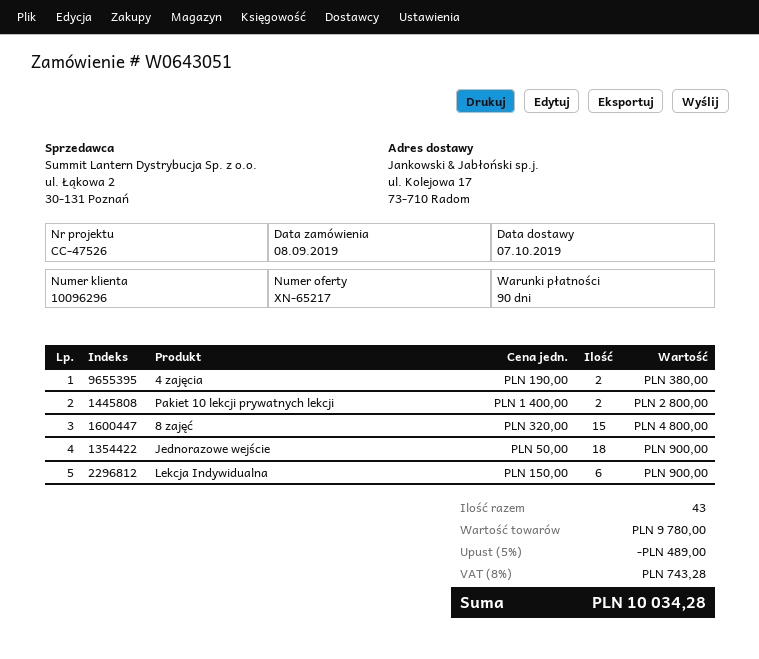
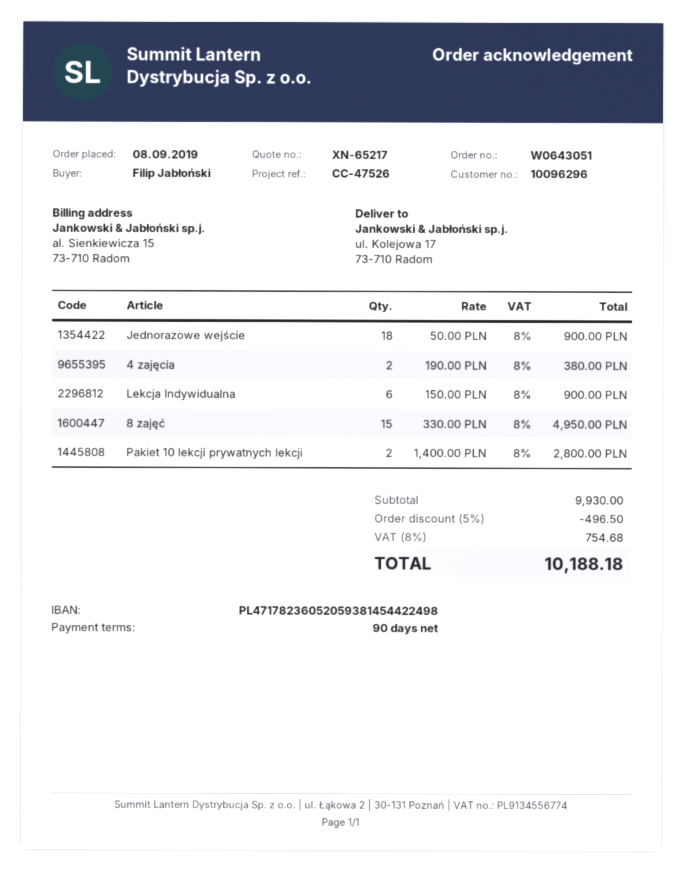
8 zajęć: 15 x 320.00 = 4800.00 -> 15 x 330.00 = 4950.00
subtotal: 9780.00 -> 9930.00
discount: 5% = 489.00 -> 5% = 496.50
tax: 8% = 743.28 -> 8% = 754.68
total: 10034.28 -> 10188.18

